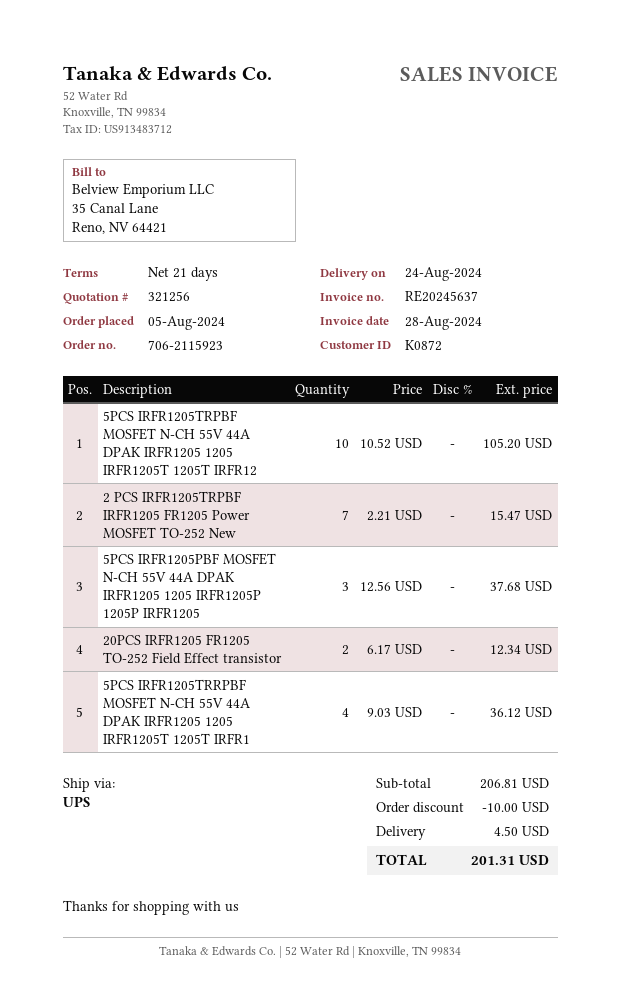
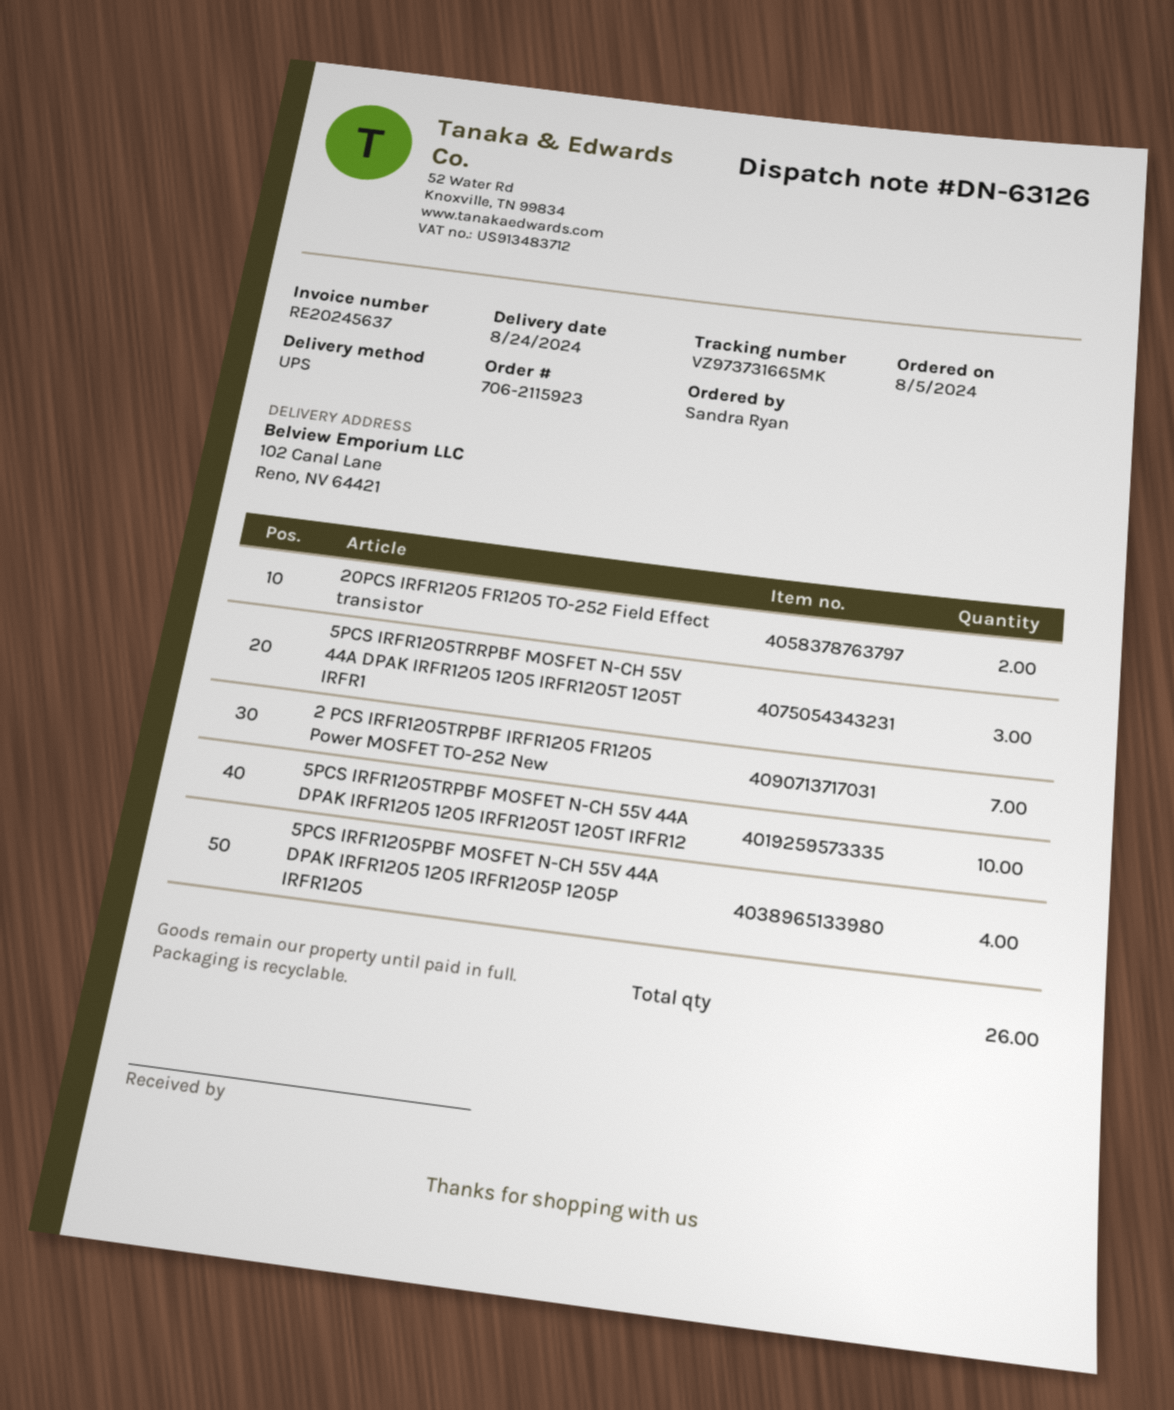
5PCS IRFR1205PBF MOSFET N-CH 55V 44A DPAK IRFR1205 1205 IRFR1205P 1205P IRFR1205: 3 -> 4
5PCS IRFR1205TRRPBF MOSFET N-CH 55V 44A DPAK IRFR1205 1205 IRFR1205T 1205T IRFR1: 4 -> 3

